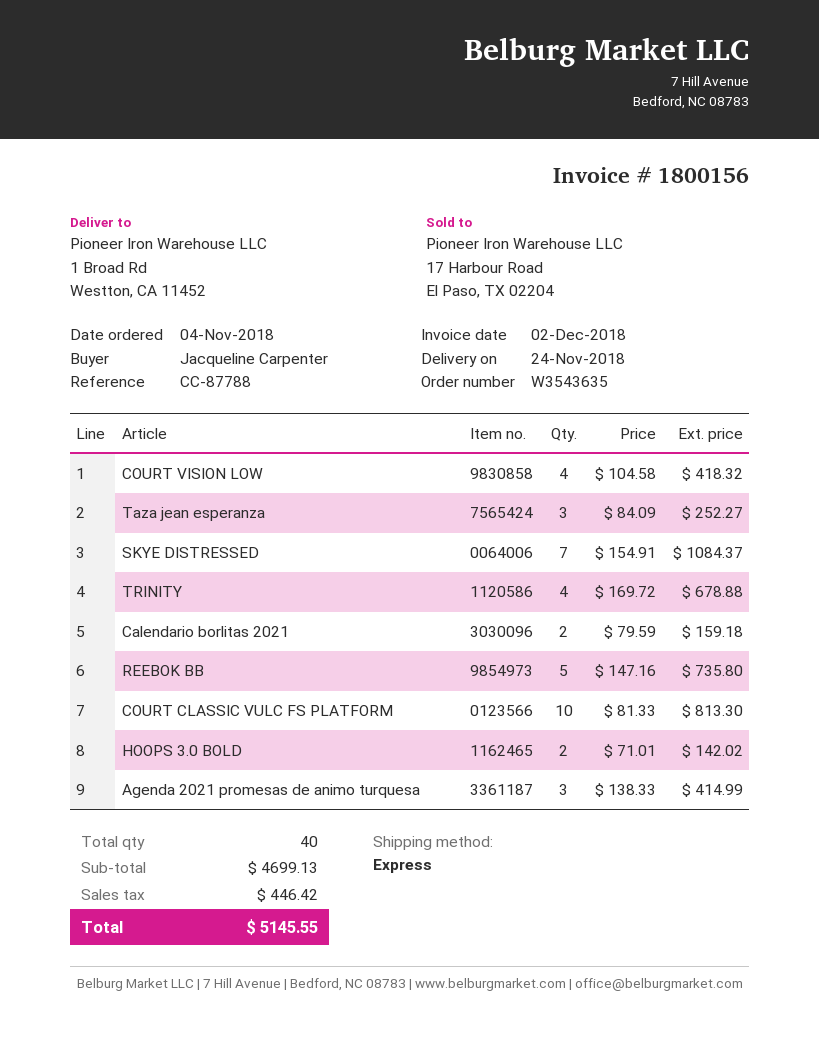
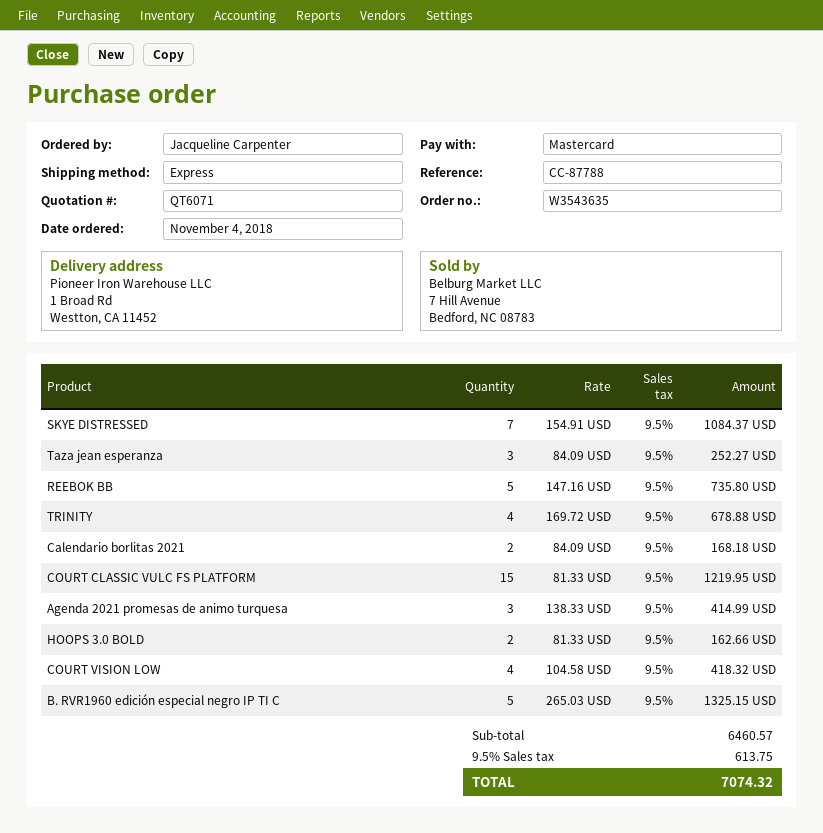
Calendario borlitas 2021: 2 x 79.59 = 159.18 -> 2 x 84.09 = 168.18
COURT CLASSIC VULC FS PLATFORM: 10 x 81.33 = 813.30 -> 15 x 81.33 = 1219.95
HOOPS 3.0 BOLD: 2 x 71.01 = 142.02 -> 2 x 81.33 = 162.66
B. RVR1960 edición especial negro IP TI C: none -> 5 x 265.03 = 1325.15
subtotal: 4699.13 -> 6460.57
tax: 446.42 -> 613.75
total: 5145.55 -> 7074.32

